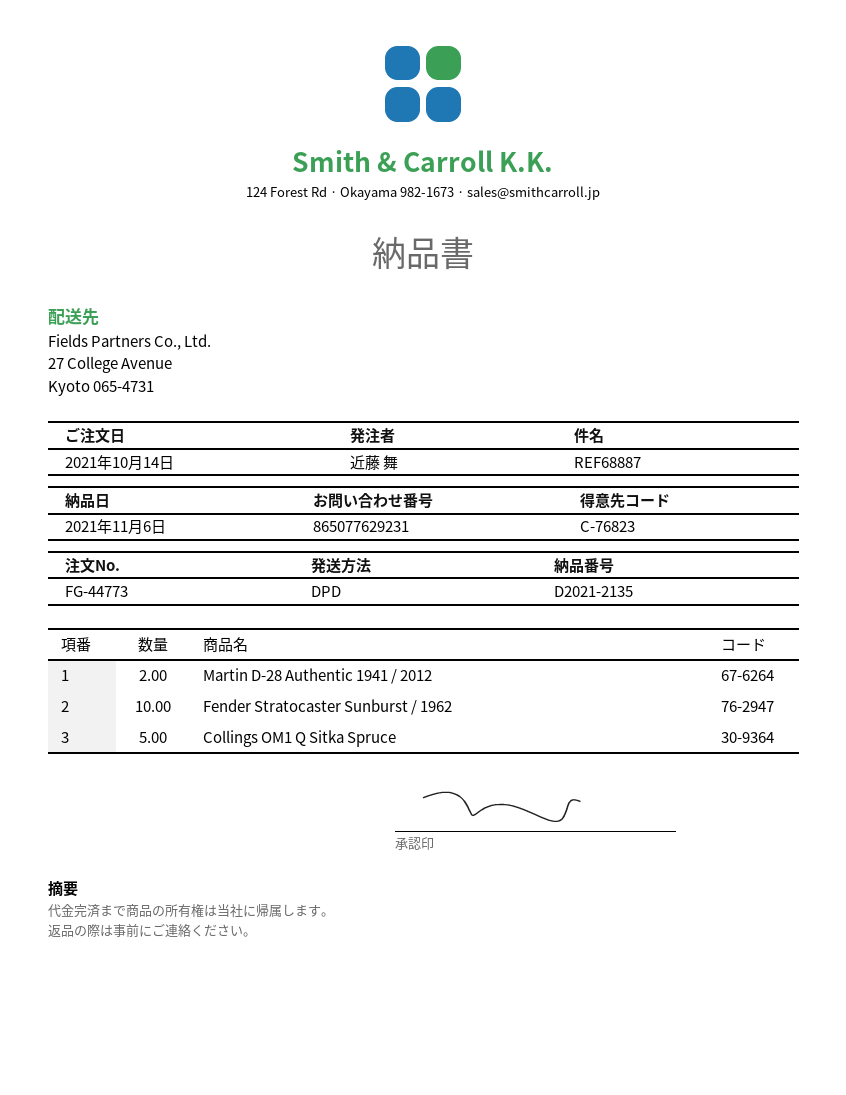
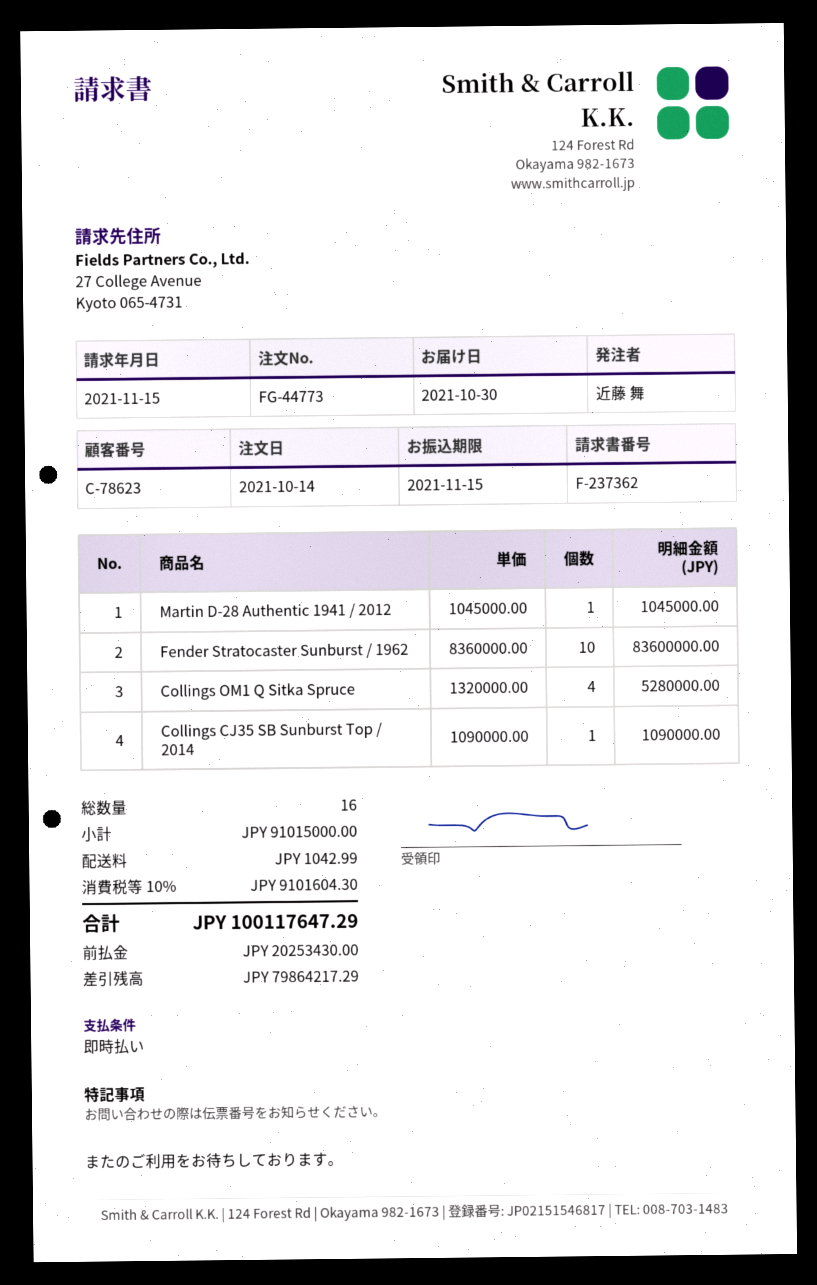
delivery date: 2021-11-06 -> 2021-10-30
customer number: C-76823 -> C-78623
Martin D-28 Authentic 1941 / 2012: 2 -> 1
Collings OM1 Q Sitka Spruce: 5 -> 4
Collings CJ35 SB Sunburst Top / 2014: none -> 1

